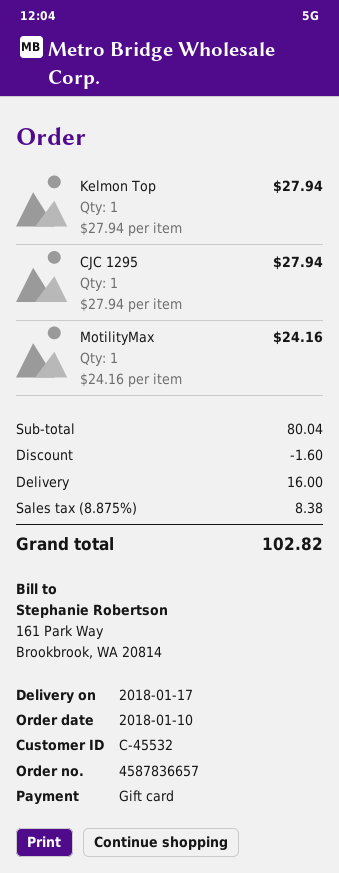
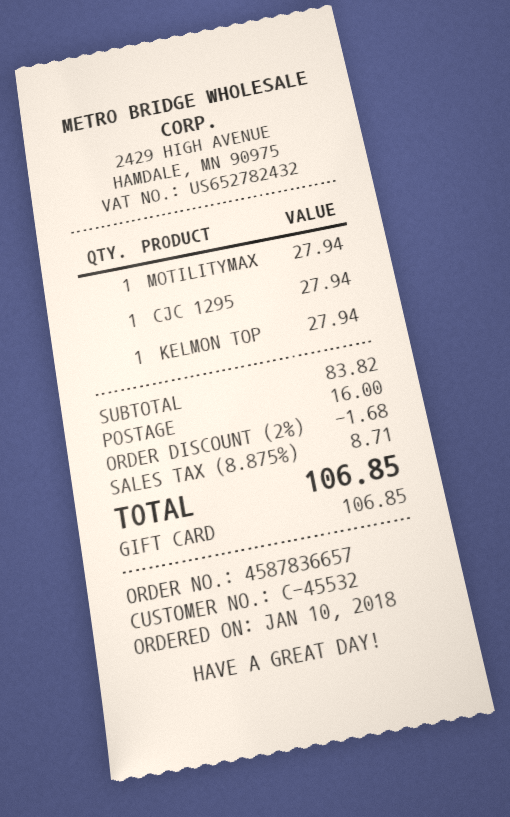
MotilityMax: 1 for 24.16 -> 1 for 27.94
subtotal: 80.04 -> 83.82
discount: 1.60 -> 1.68
tax: 8.875% = 8.38 -> 8.875% = 8.71
total: 102.82 -> 106.85

